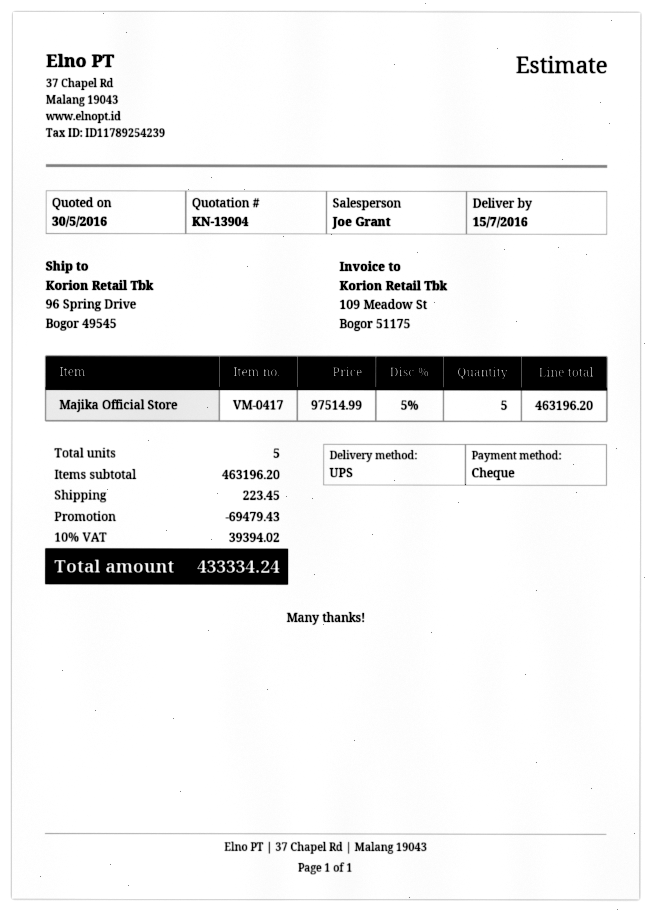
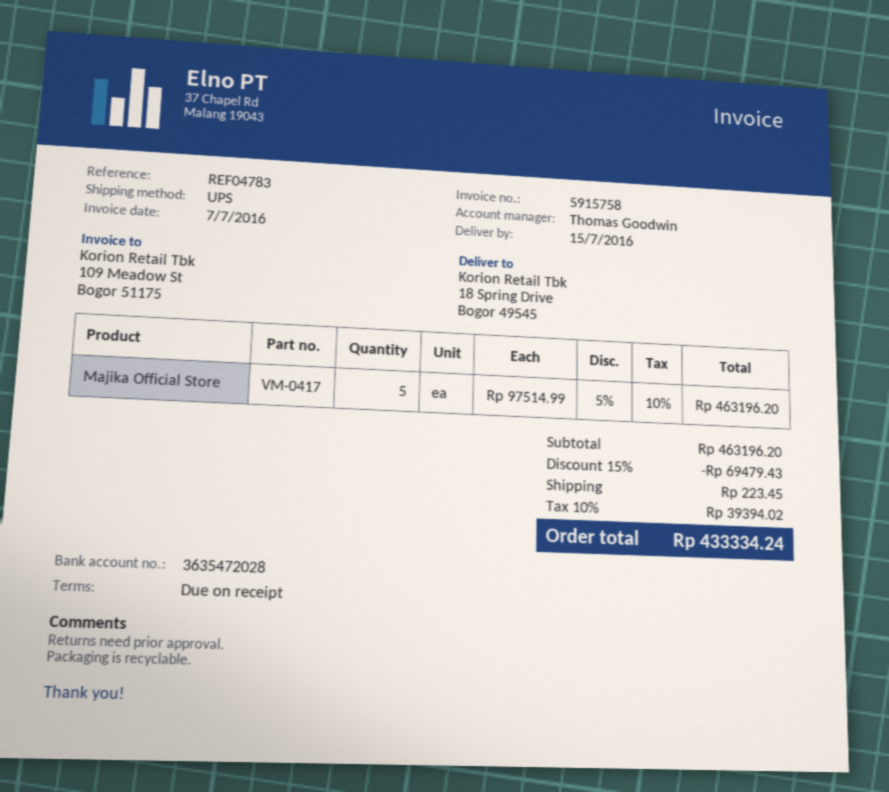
sales rep: Joe Grant -> Thomas Goodwin
ship to: 96 Spring Drive, Bogor 49545 -> 18 Spring Drive, Bogor 49545

